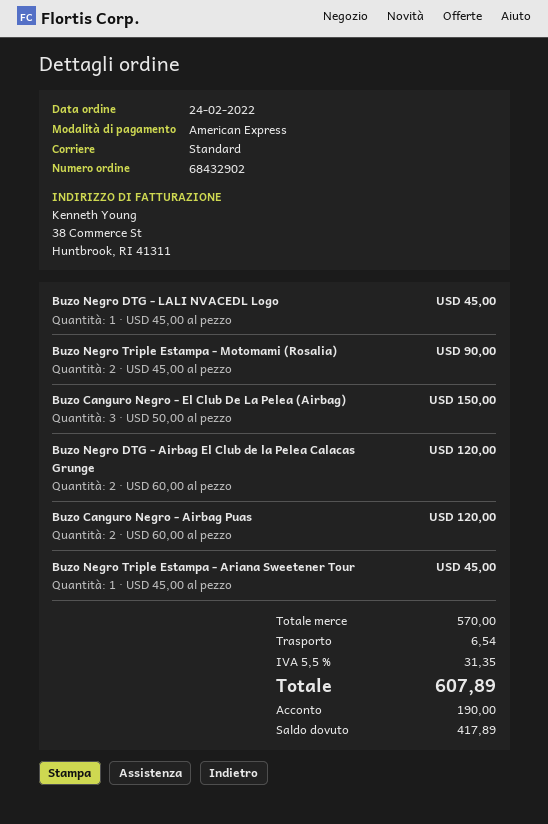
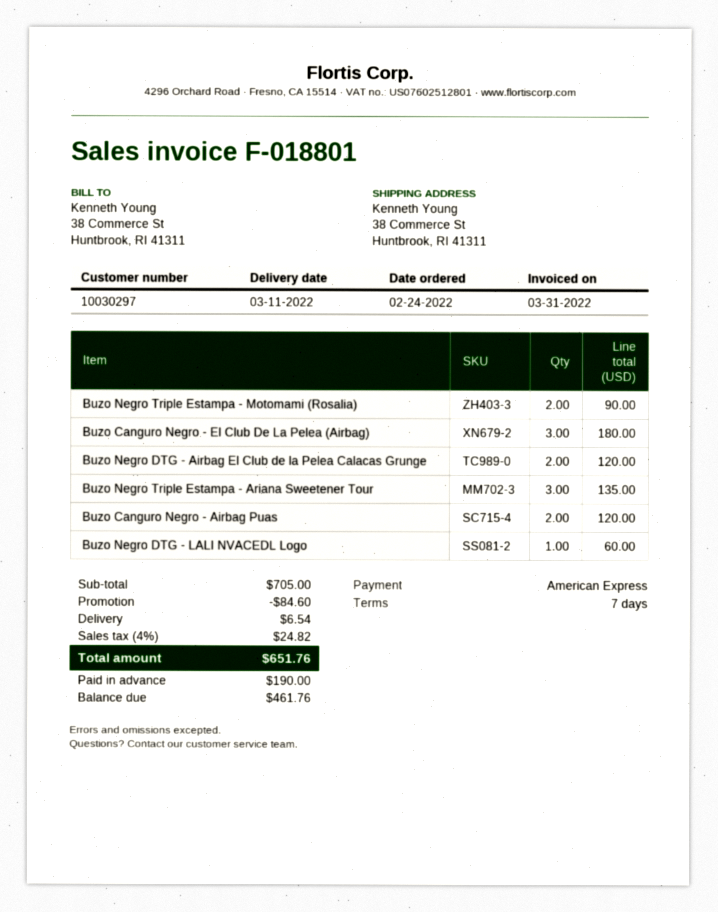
Buzo Negro DTG - LALI NVACEDL Logo: 1 for 45.00 -> 1 for 60.00
Buzo Canguro Negro - El Club De La Pelea (Airbag): 3 for 150.00 -> 3 for 180.00
Buzo Negro Triple Estampa - Ariana Sweetener Tour: 1 for 45.00 -> 3 for 135.00
subtotal: 570.00 -> 705.00
discount: none -> 84.60
tax: 5.5% = 31.35 -> 4% = 24.82
total: 607.89 -> 651.76
balance: 417.89 -> 461.76

